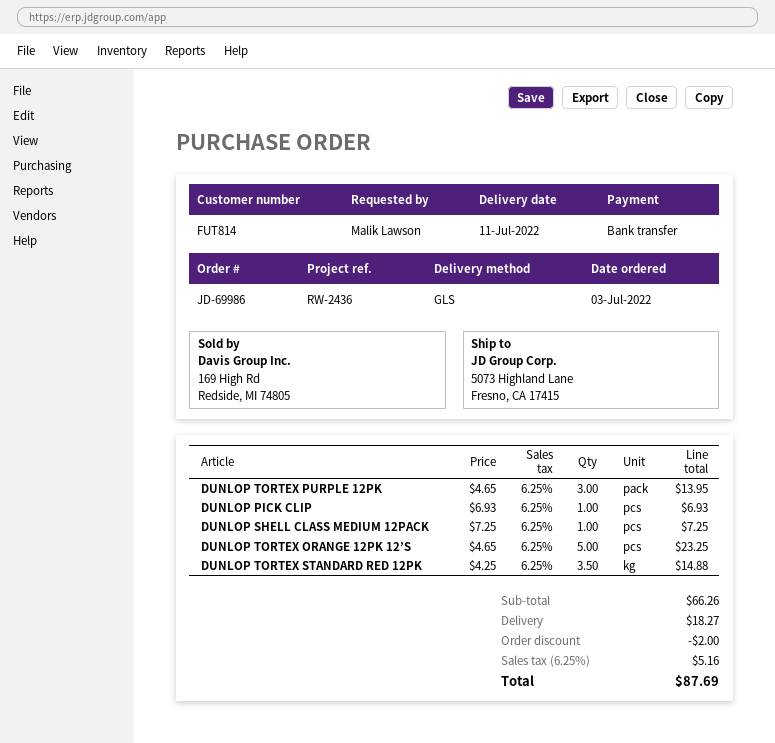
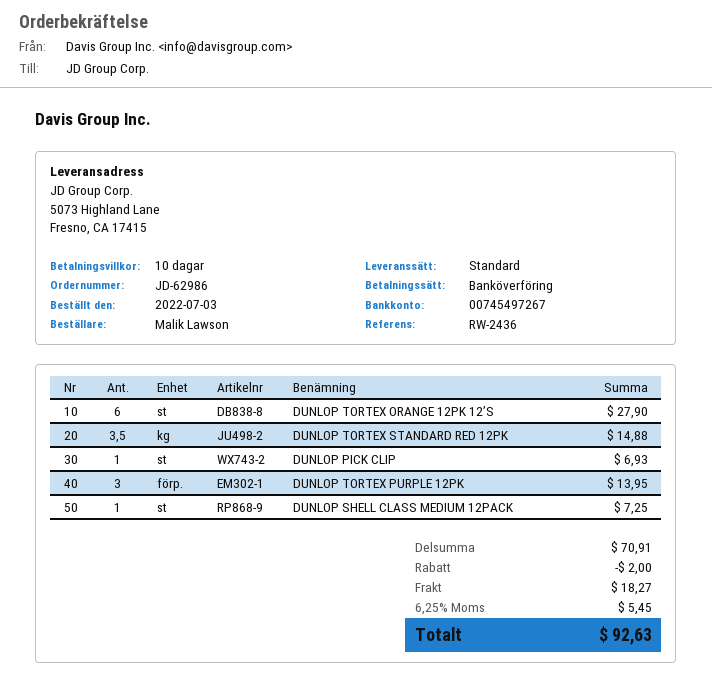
order number: JD-69986 -> JD-62986
shipping method: GLS -> standard
DUNLOP TORTEX ORANGE 12PK 12’S: 5 for 23.25 -> 6 for 27.90
subtotal: 66.26 -> 70.91
tax: 6.25% = 5.16 -> 6.25% = 5.45
total: 87.69 -> 92.63

